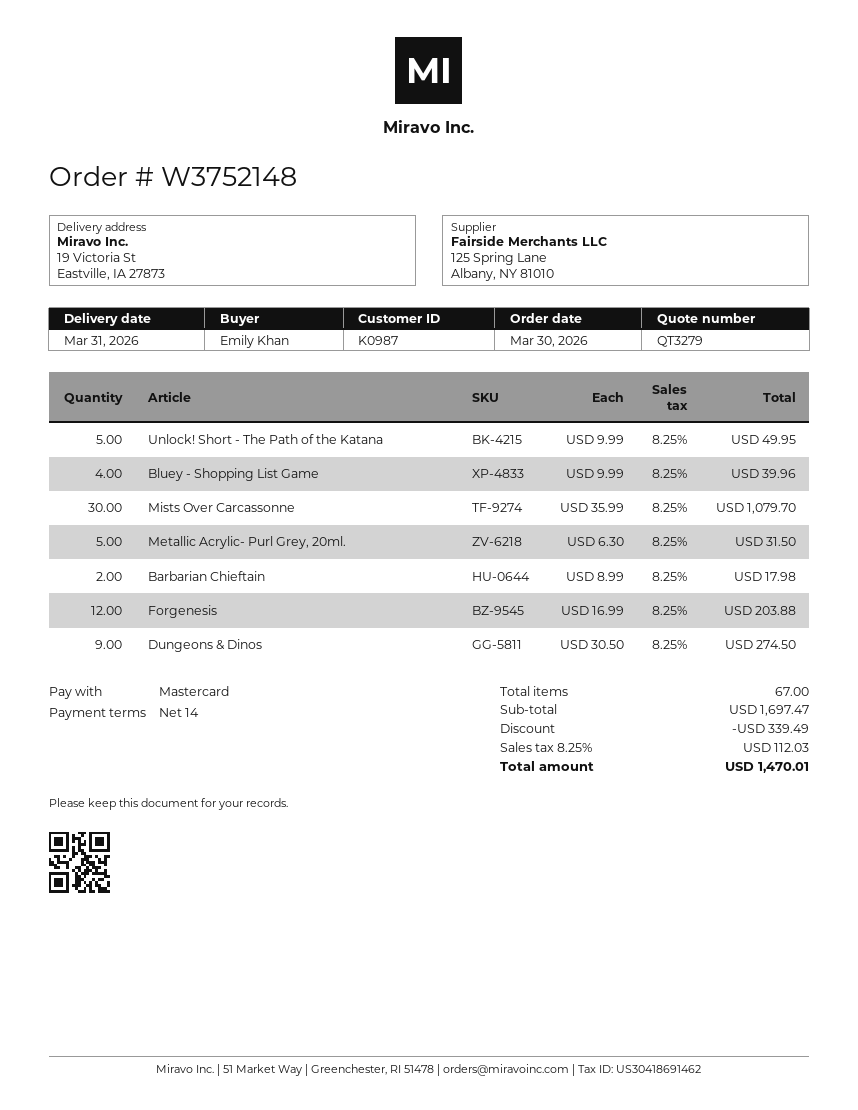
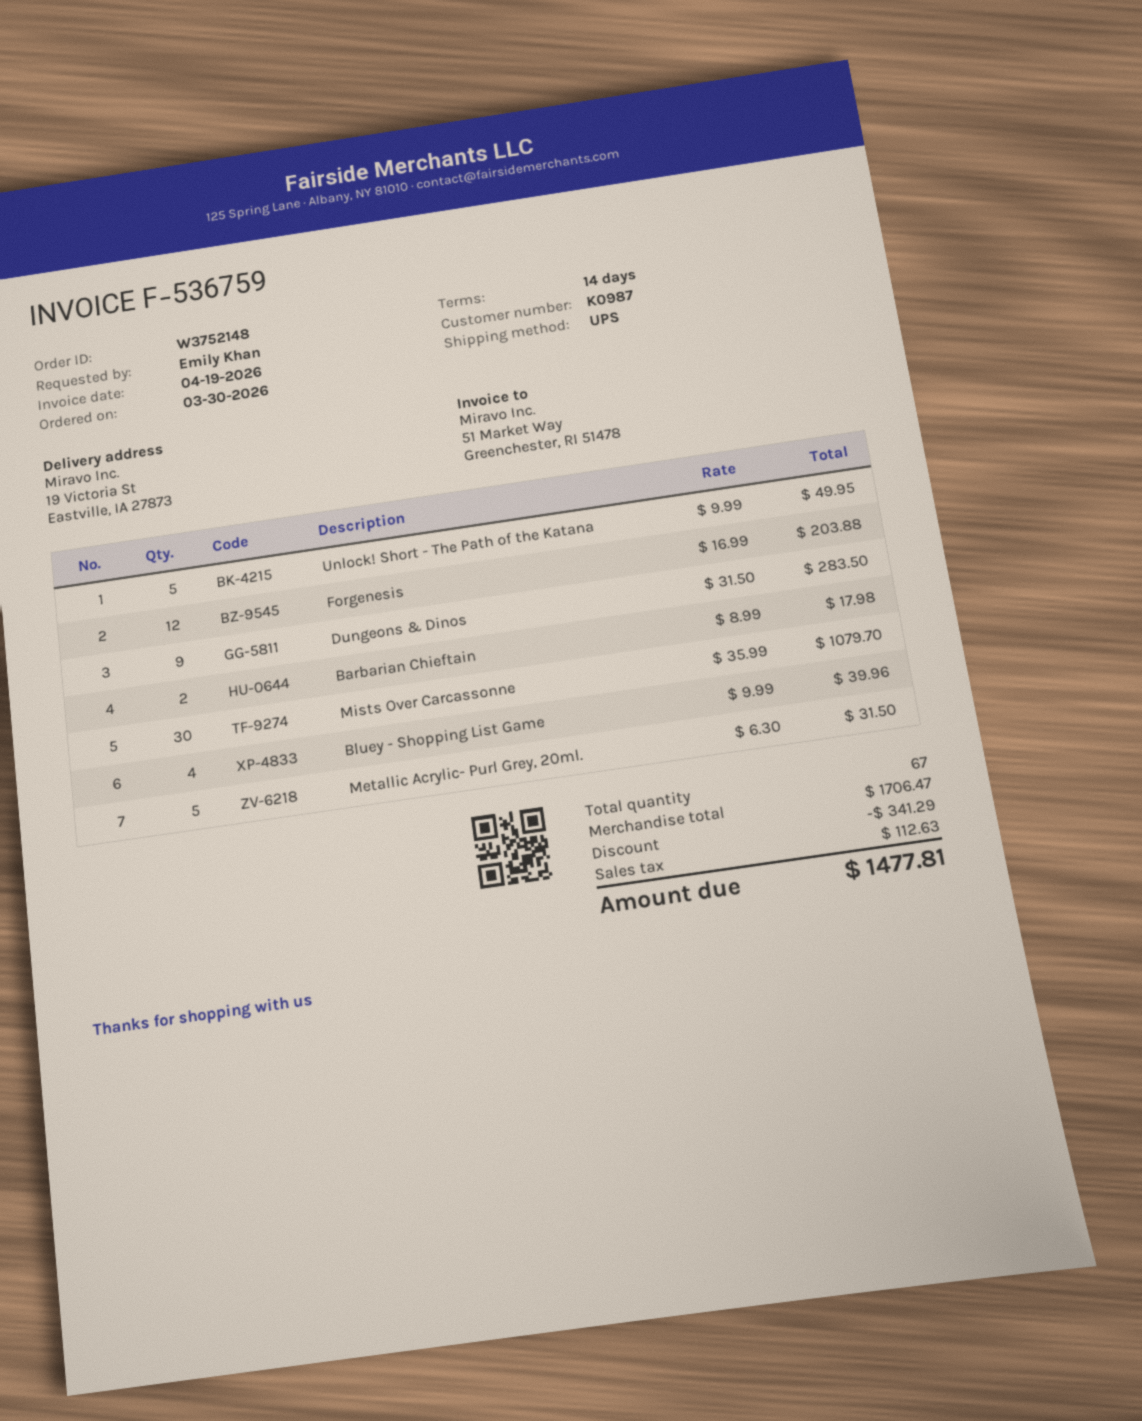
Dungeons & Dinos: 9 x 30.50 = 274.50 -> 9 x 31.50 = 283.50
subtotal: 1697.47 -> 1706.47
discount: 339.49 -> 341.29
tax: 112.03 -> 112.63
total: 1470.01 -> 1477.81

